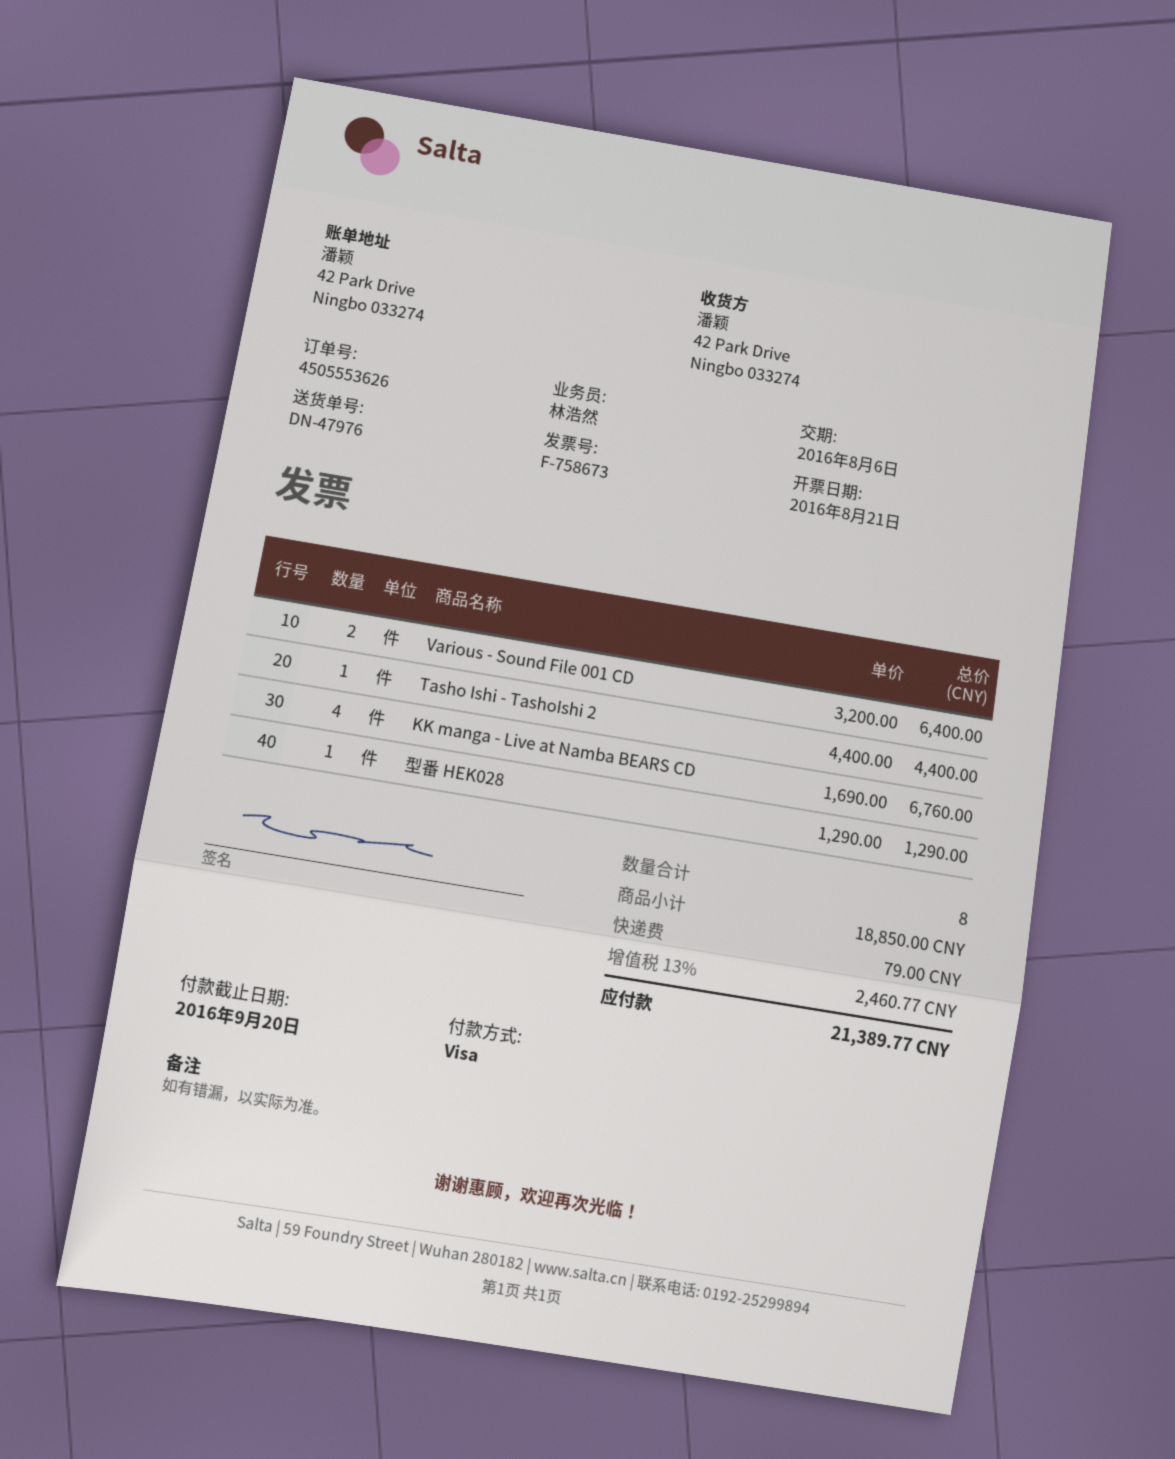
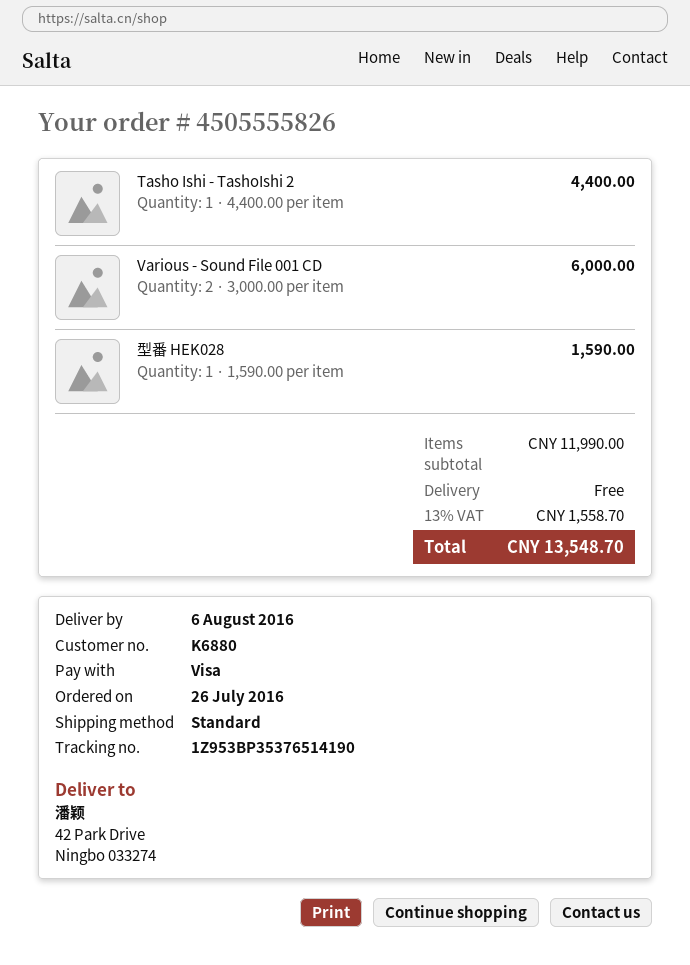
order number: 4505553626 -> 4505555826
Various - Sound File 001 CD: 2 x 3200.00 = 6400.00 -> 2 x 3000.00 = 6000.00
KK manga - Live at Namba BEARS CD: 4 x 1690.00 = 6760.00 -> none
型番 HEK028: 1 x 1290.00 = 1290.00 -> 1 x 1590.00 = 1590.00
subtotal: 18850.00 -> 11990.00
shipping: 79.00 -> 0.00
tax: 13% = 2460.77 -> 13% = 1558.70
total: 21389.77 -> 13548.70

